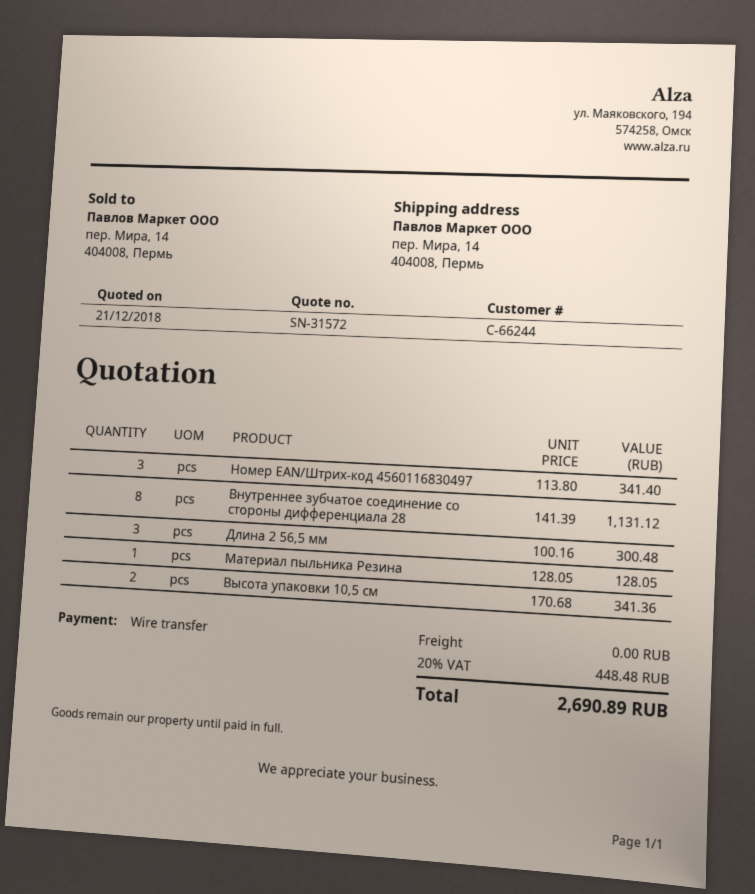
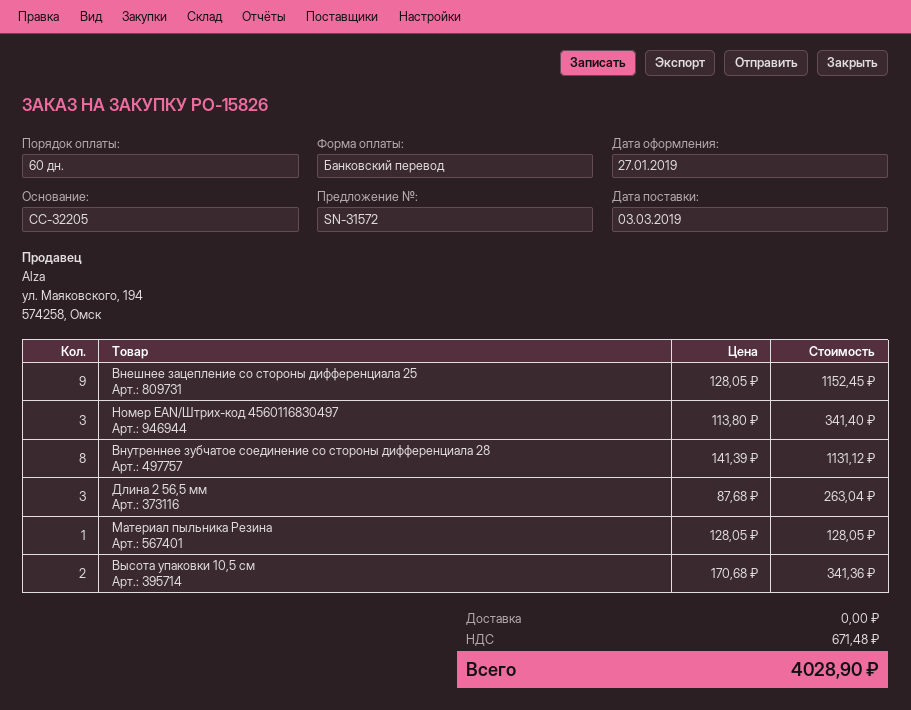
Длина 2 56,5 мм: 3 x 100.16 = 300.48 -> 3 x 87.68 = 263.04
Внешнее зацепление со стороны дифференциала 25: none -> 9 x 128.05 = 1152.45
tax: 448.48 -> 671.48
total: 2690.89 -> 4028.90

